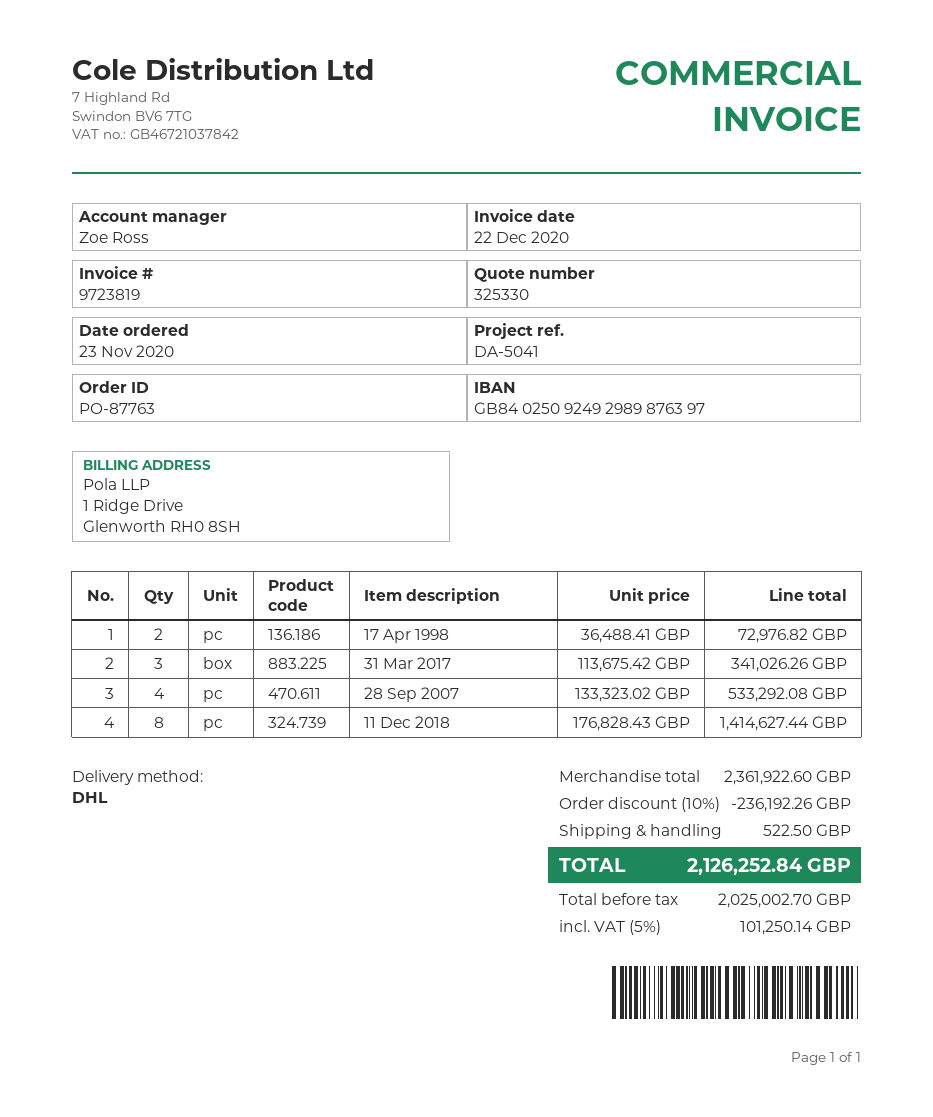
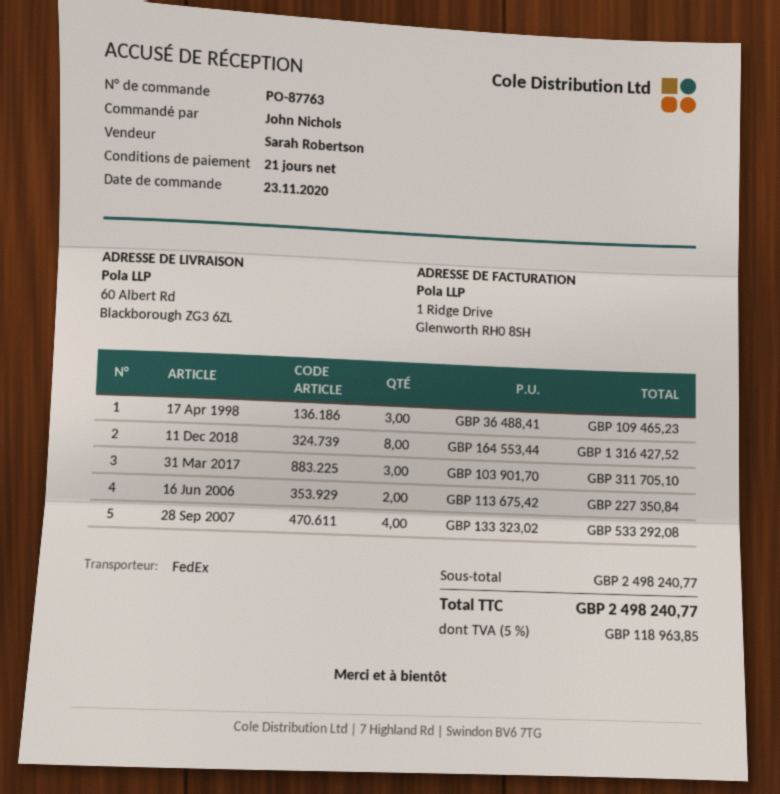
sales rep: Zoe Ross -> Sarah Robertson
shipping method: DHL -> FedEx
17 Apr 1998: 2 x 36488.41 = 72976.82 -> 3 x 36488.41 = 109465.23
31 Mar 2017: 3 x 113675.42 = 341026.26 -> 3 x 103901.70 = 311705.10
11 Dec 2018: 8 x 176828.43 = 1414627.44 -> 8 x 164553.44 = 1316427.52
16 Jun 2006: none -> 2 x 113675.42 = 227350.84
subtotal: 2361922.60 -> 2498240.77
discount: 10% = 236192.26 -> none
shipping: 522.50 -> none
tax: 5% = 101250.14 -> 5% = 118963.85
total: 2126252.84 -> 2498240.77

